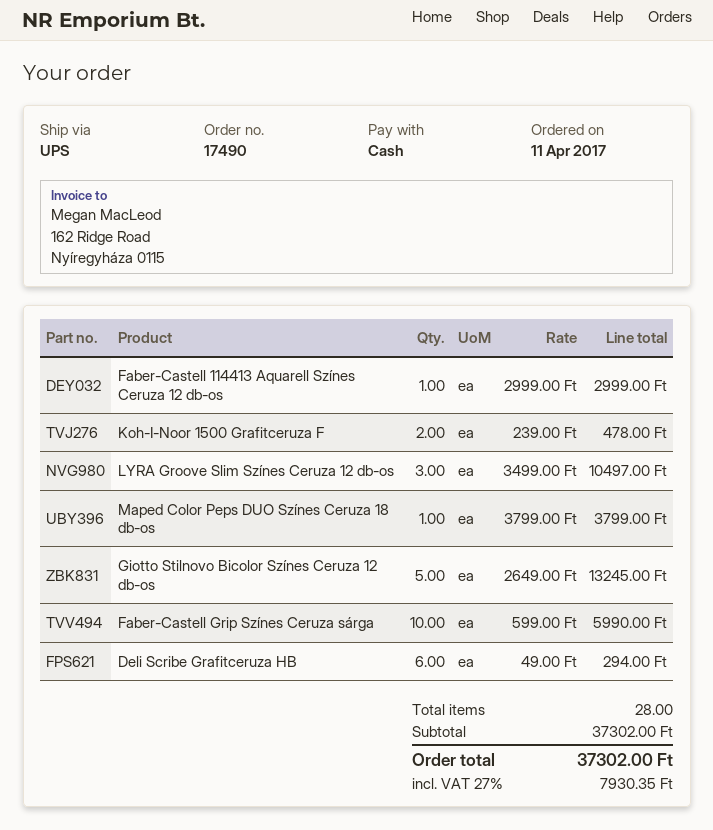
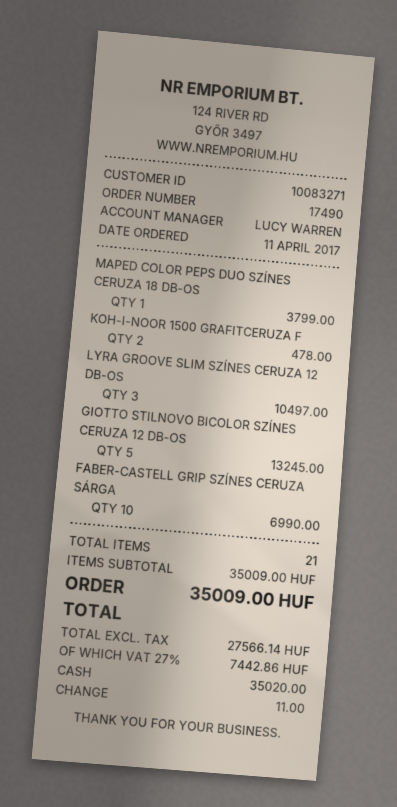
Faber-Castell 114413 Aquarell Színes Ceruza 12 db-os: 1 for 2999.00 -> none
Faber-Castell Grip Színes Ceruza sárga: 10 for 5990.00 -> 10 for 6990.00
Deli Scribe Grafitceruza HB: 6 for 294.00 -> none
total quantity: 28 -> 21
subtotal: 37302.00 -> 35009.00
tax: 27% = 7930.35 -> 27% = 7442.86
total: 37302.00 -> 35009.00

